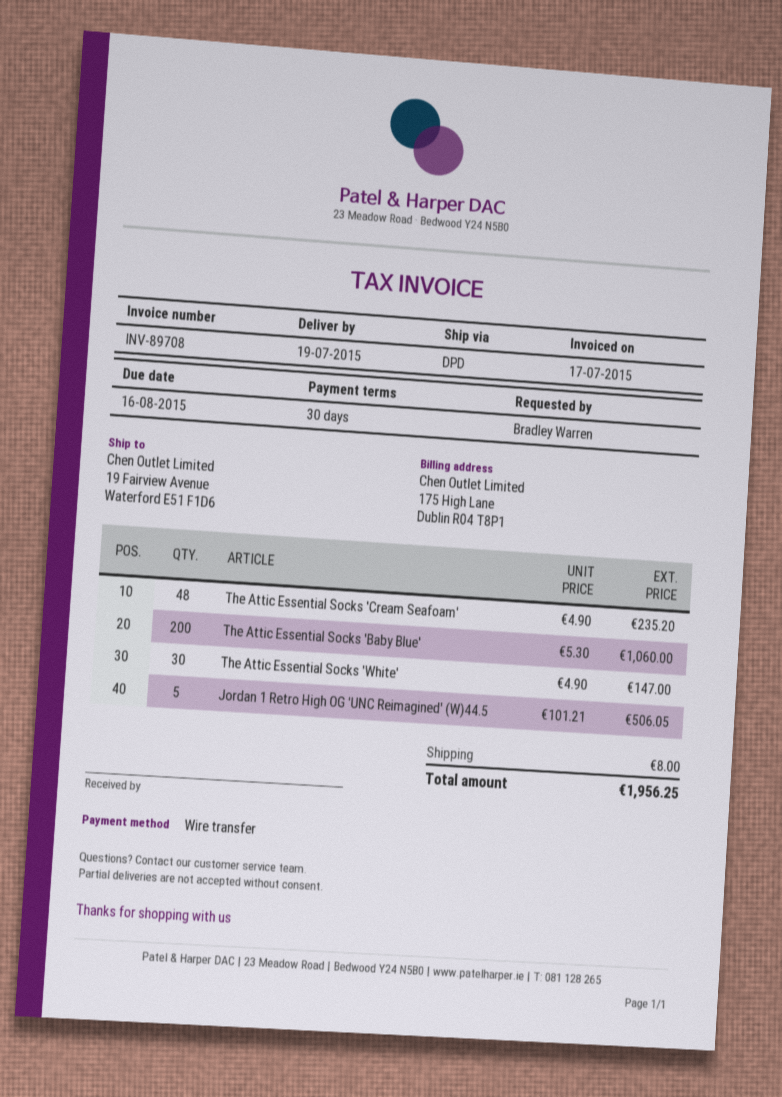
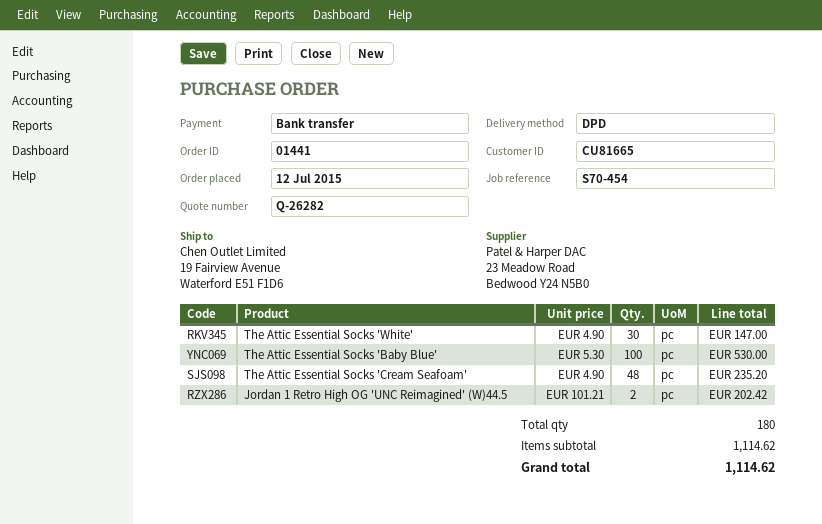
The Attic Essential Socks 'Baby Blue': 200 x 5.30 = 1060.00 -> 100 x 5.30 = 530.00
Jordan 1 Retro High OG 'UNC Reimagined' (W)44.5: 5 x 101.21 = 506.05 -> 2 x 101.21 = 202.42
shipping: 8.00 -> none
total: 1956.25 -> 1114.62

